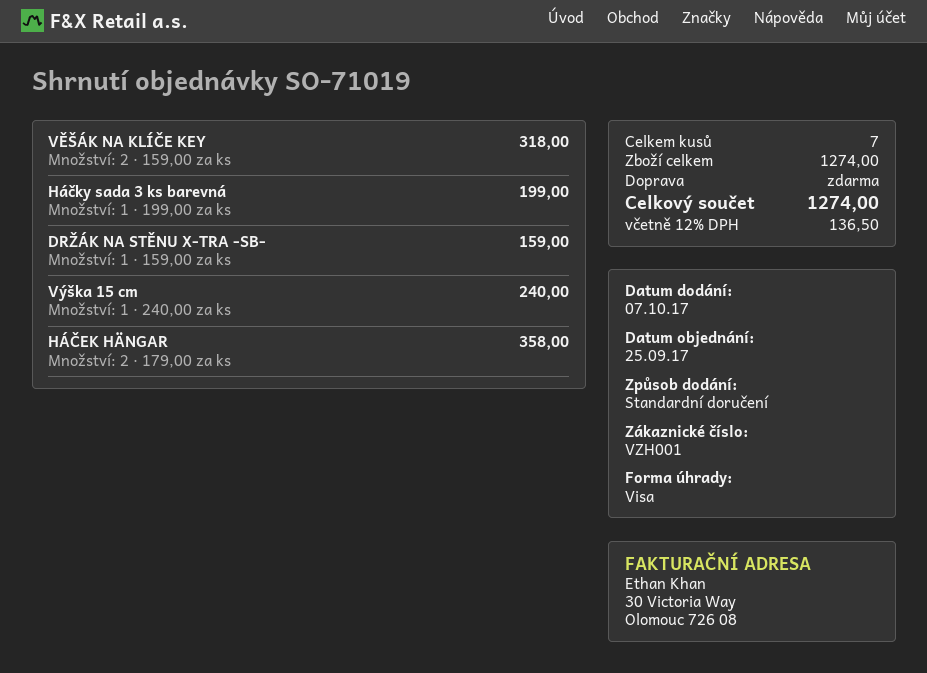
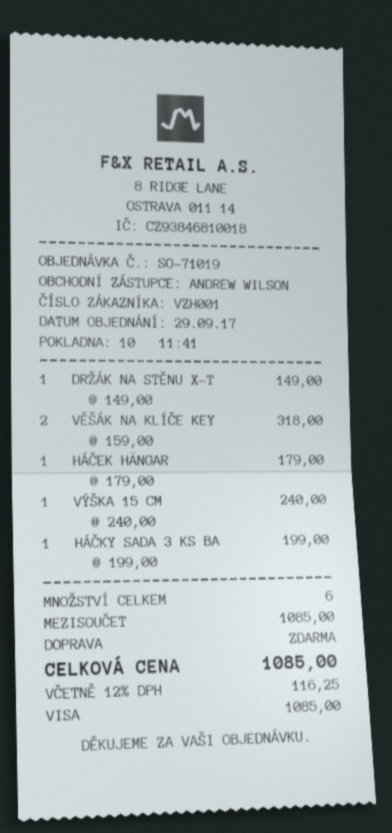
order date: 2017-09-25 -> 2017-09-29
DRŽÁK NA STĚNU X-TRA -SB-: 1 x 159.00 = 159.00 -> 1 x 149.00 = 149.00
HÁČEK HÄNGAR: 2 x 179.00 = 358.00 -> 1 x 179.00 = 179.00
total quantity: 7 -> 6
subtotal: 1274.00 -> 1085.00
tax: 12% = 136.50 -> 12% = 116.25
total: 1274.00 -> 1085.00

